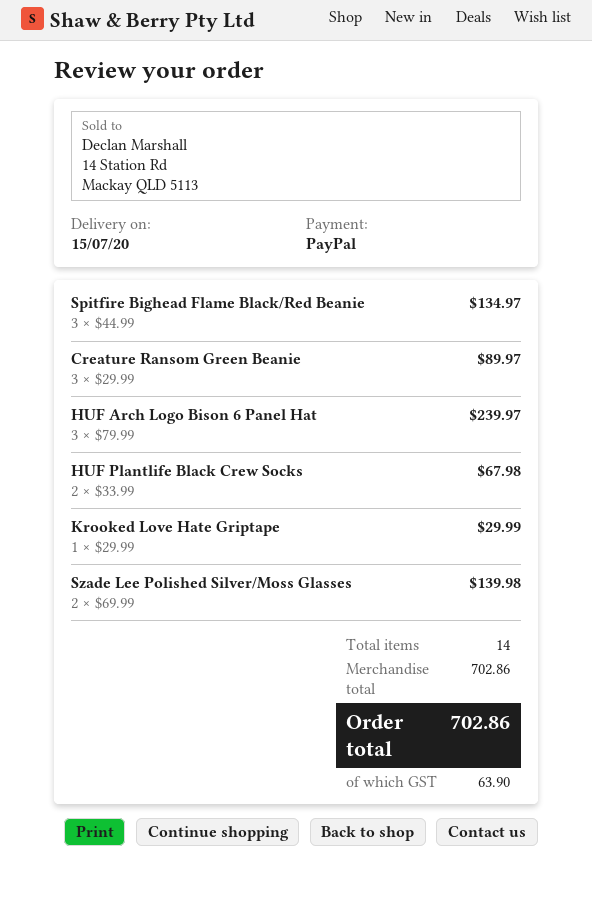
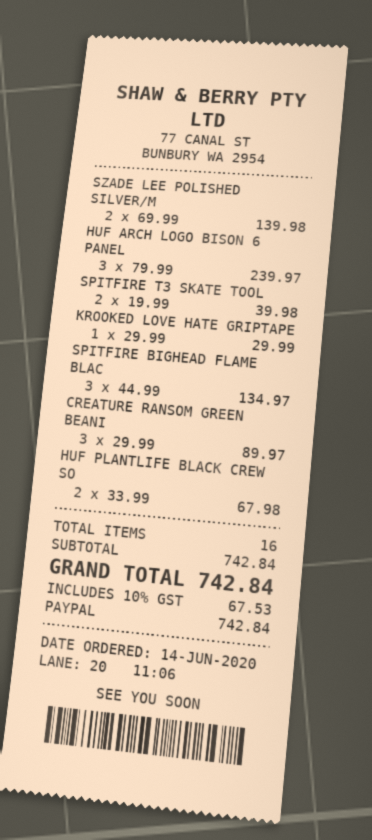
SPITFIRE T3 SKATE TOOL: none -> 2 x 19.99 = 39.98
total quantity: 14 -> 16
subtotal: 702.86 -> 742.84
tax: 63.90 -> 67.53
total: 702.86 -> 742.84

